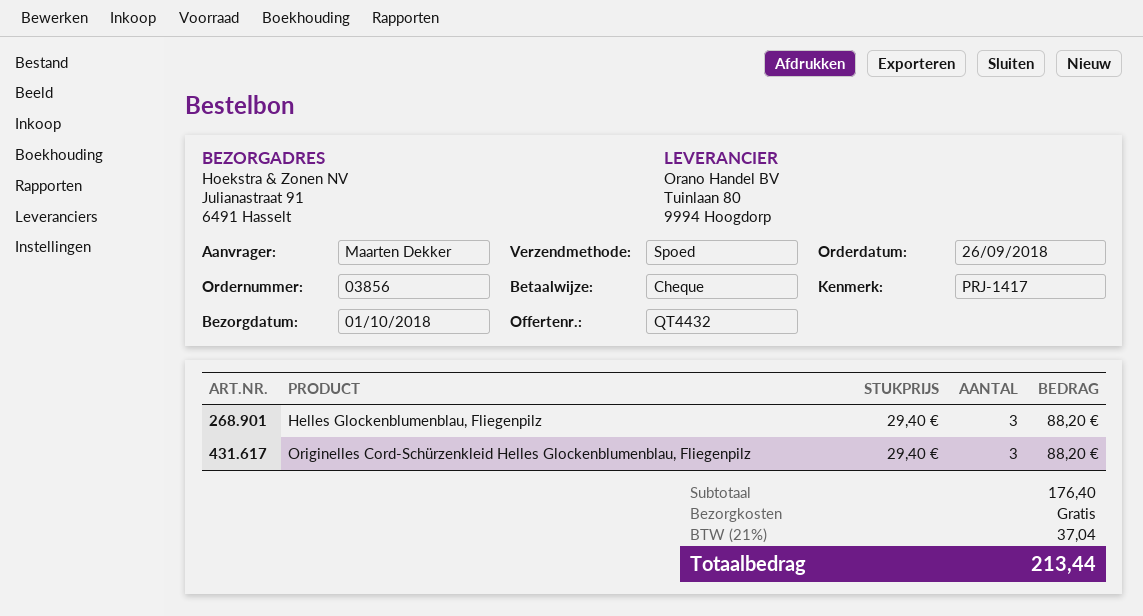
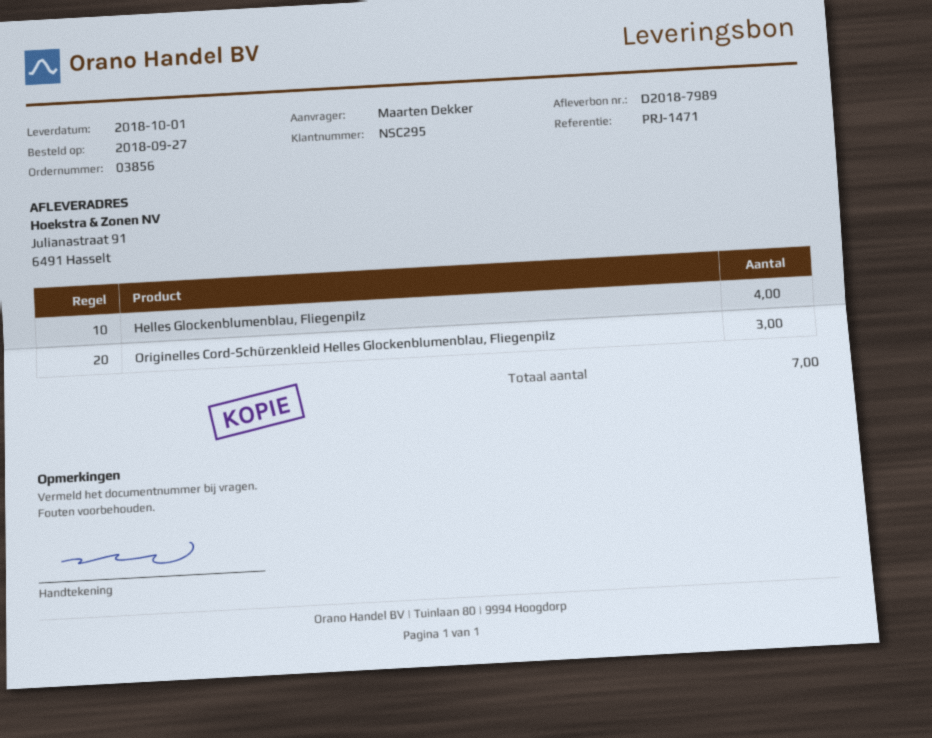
order date: 2018-09-26 -> 2018-09-27
reference: PRJ-1417 -> PRJ-1471
Helles Glockenblumenblau, Fliegenpilz: 3 -> 4

